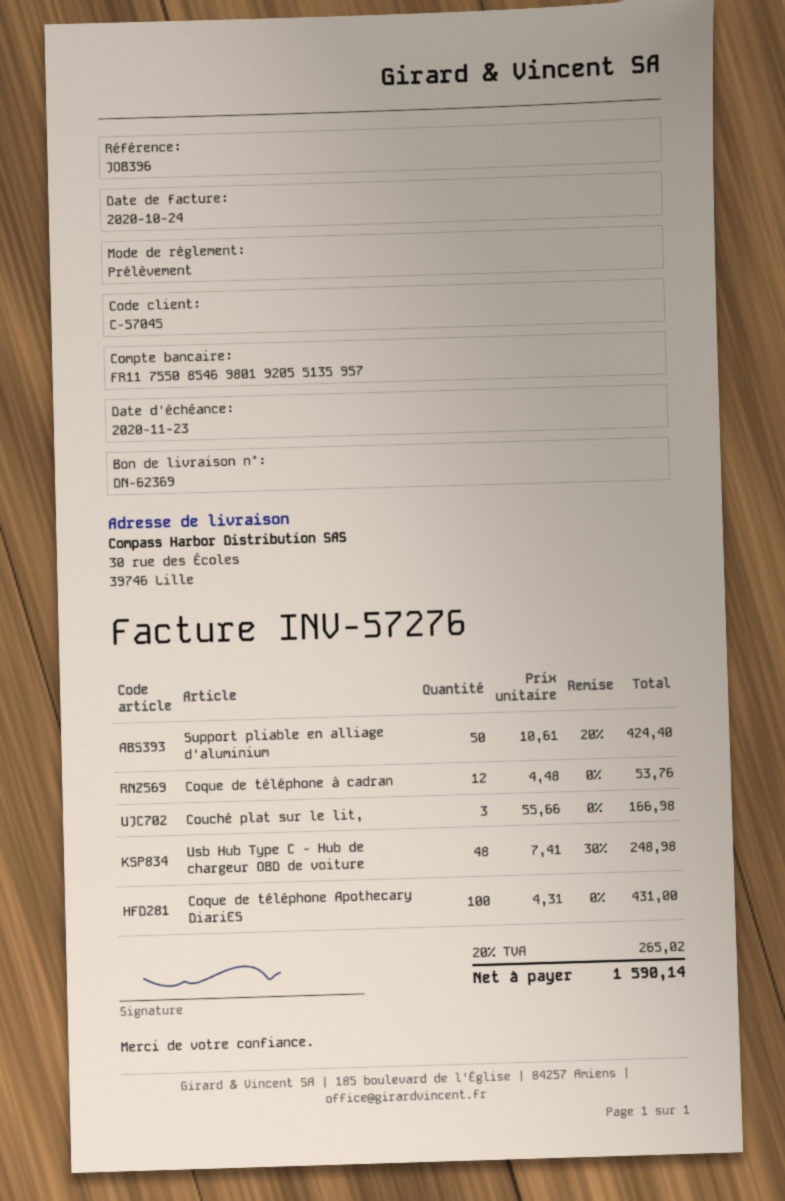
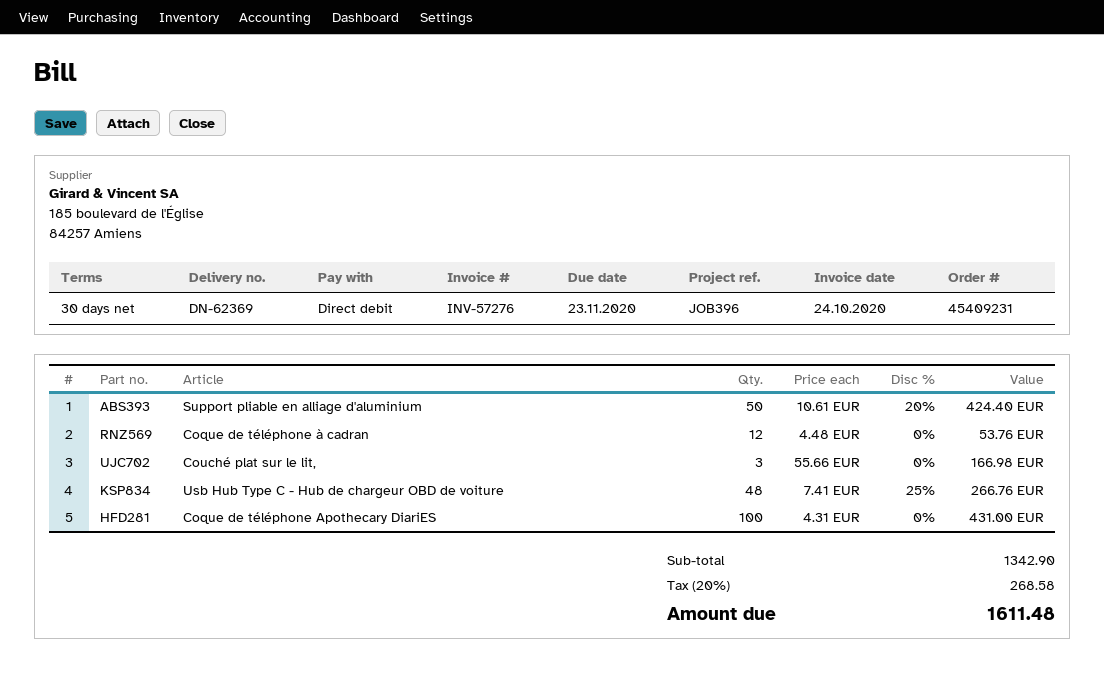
Usb Hub Type C - Hub de chargeur OBD de voiture: 48 x 7.41 - 30% = 248.98 -> 48 x 7.41 - 25% = 266.76
tax: 20% = 265.02 -> 20% = 268.58
total: 1590.14 -> 1611.48

